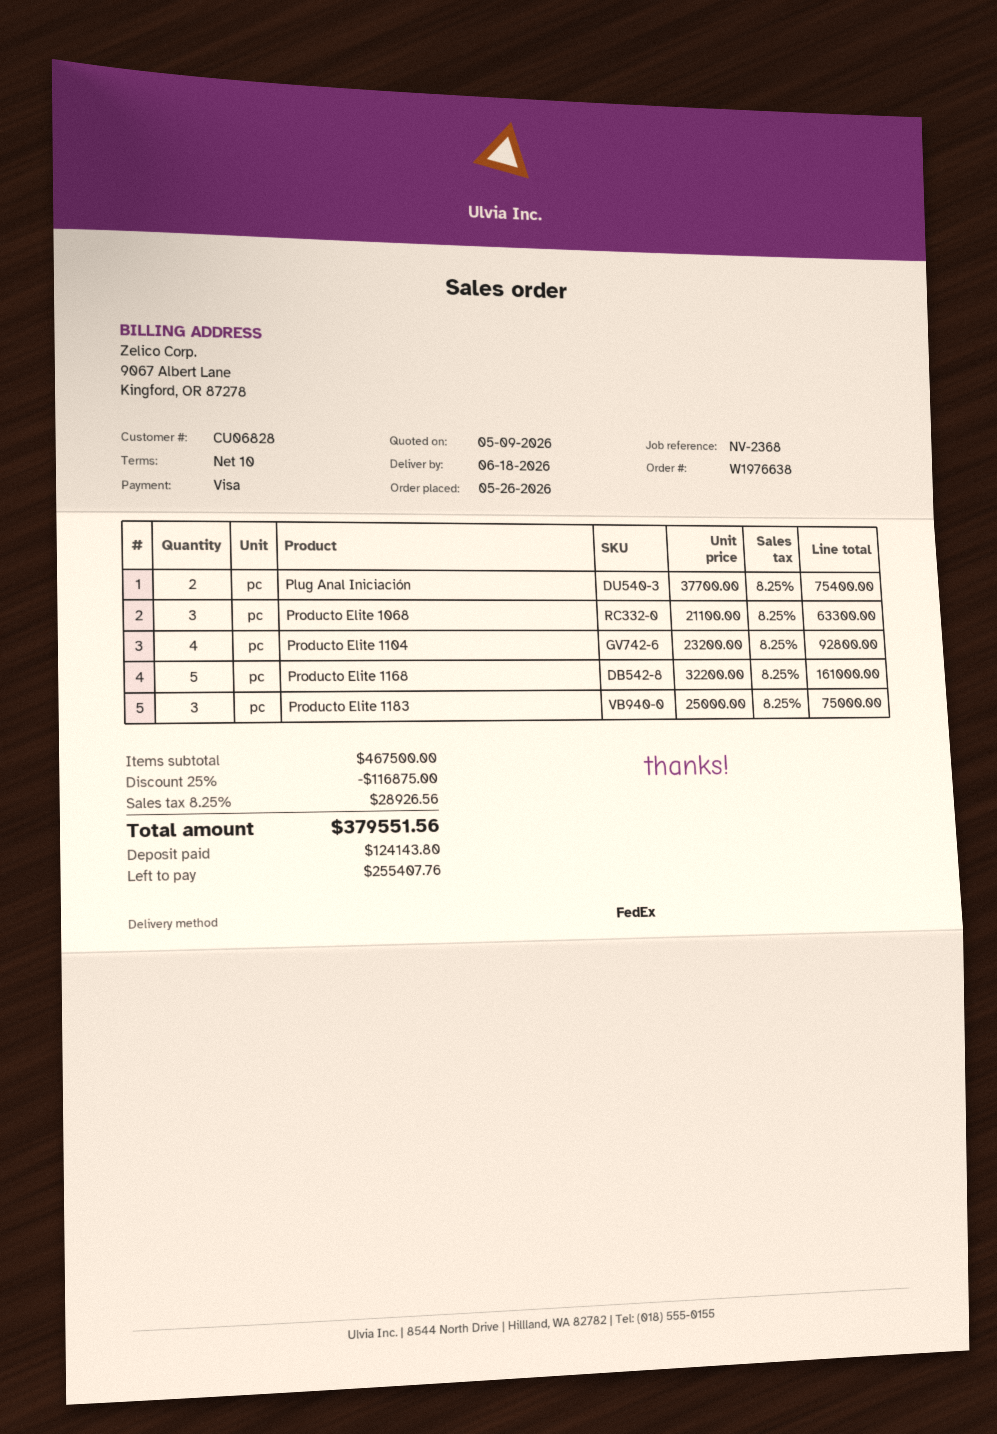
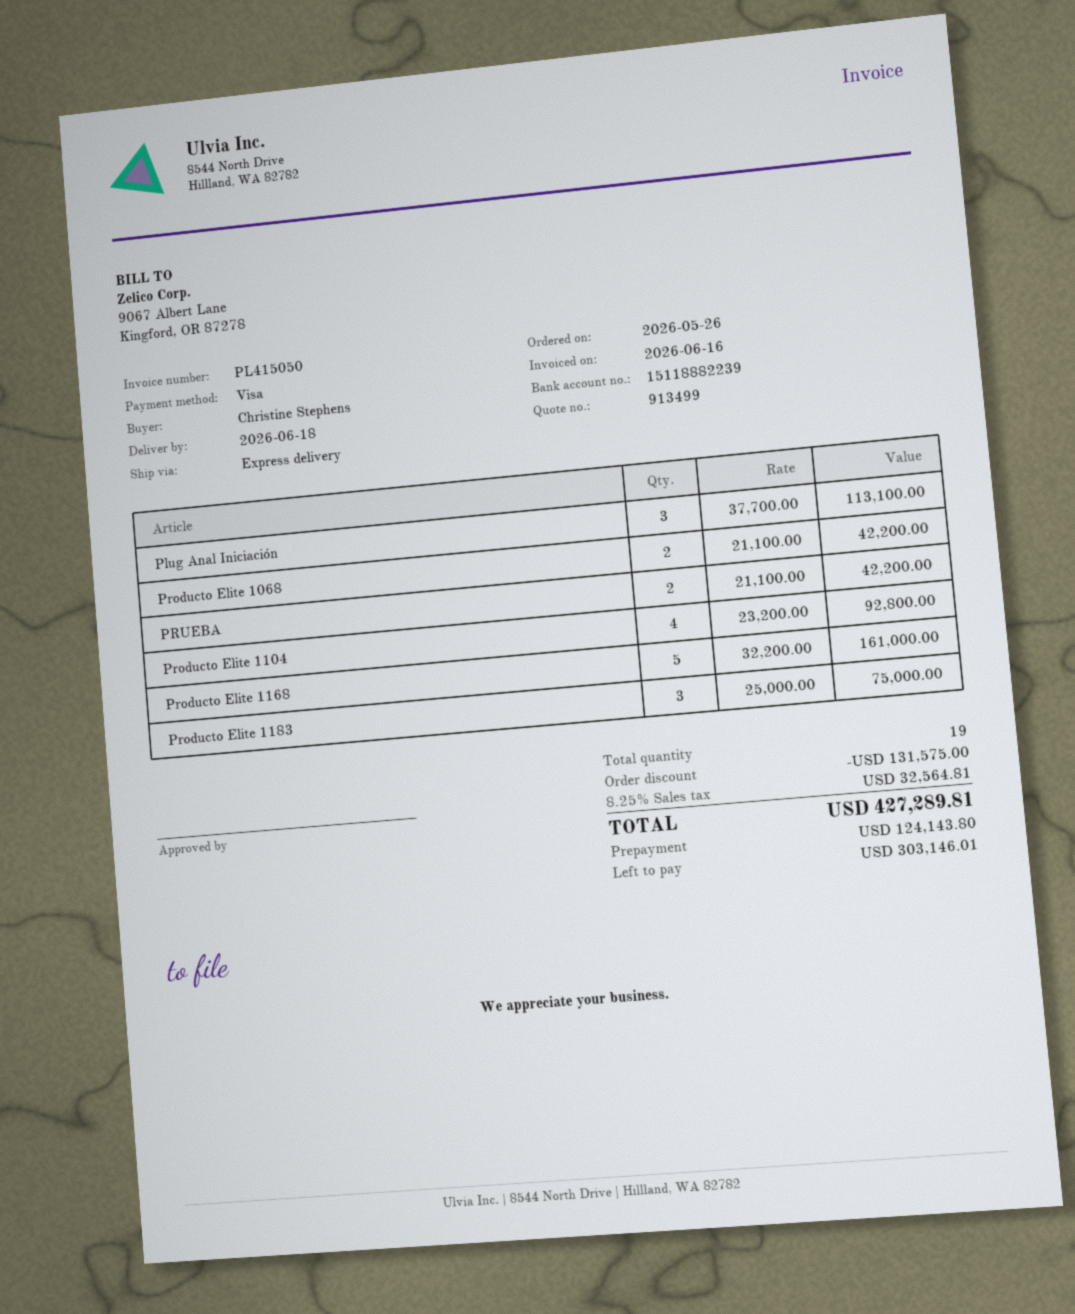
shipping method: FedEx -> express
Plug Anal Iniciación: 2 x 37700.00 = 75400.00 -> 3 x 37700.00 = 113100.00
Producto Elite 1068: 3 x 21100.00 = 63300.00 -> 2 x 21100.00 = 42200.00
PRUEBA: none -> 2 x 21100.00 = 42200.00
discount: 116875.00 -> 131575.00
tax: 8.25% = 28926.56 -> 8.25% = 32564.81
total: 379551.56 -> 427289.81
balance: 255407.76 -> 303146.01

